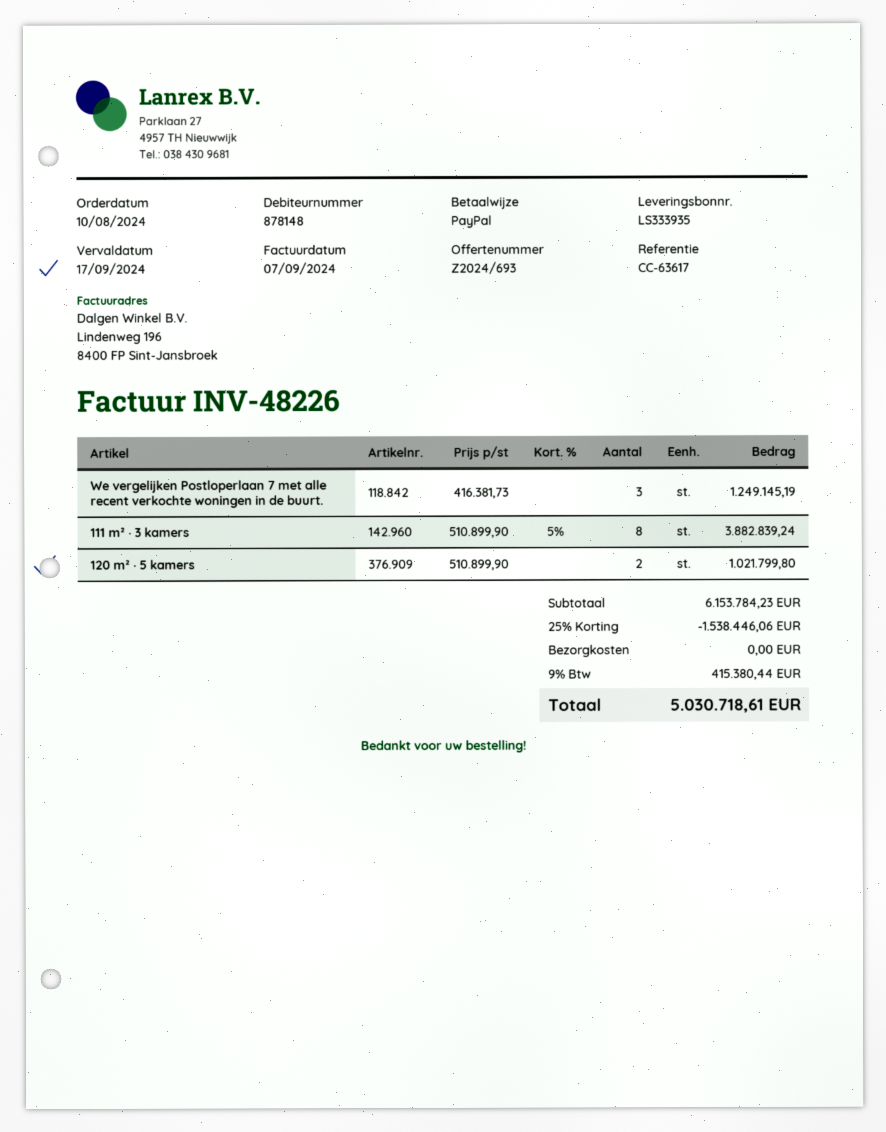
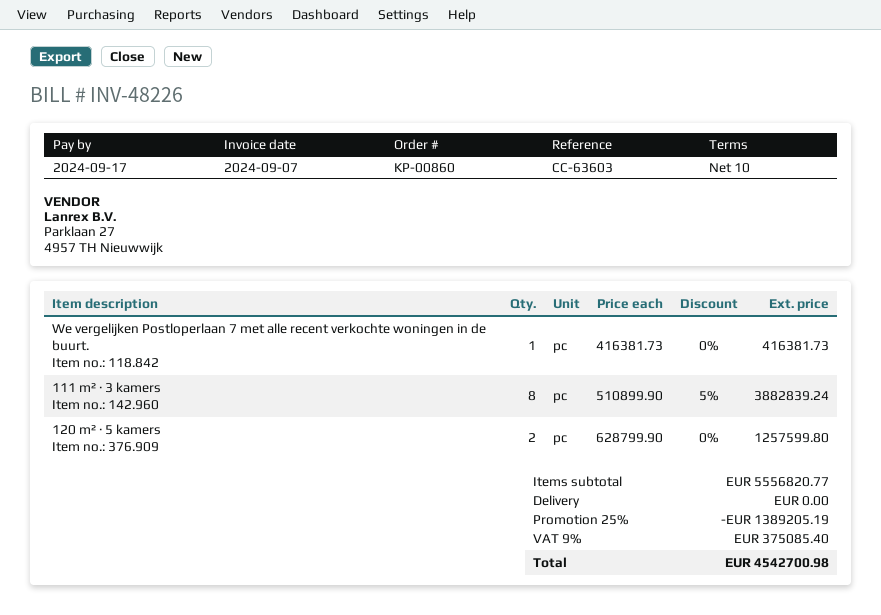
reference: CC-63617 -> CC-63603
We vergelijken Postloperlaan 7 met alle recent verkochte woningen in de buurt.: 3 x 416381.73 = 1249145.19 -> 1 x 416381.73 = 416381.73
120 m² · 5 kamers: 2 x 510899.90 = 1021799.80 -> 2 x 628799.90 = 1257599.80
subtotal: 6153784.23 -> 5556820.77
discount: 25% = 1538446.06 -> 25% = 1389205.19
tax: 9% = 415380.44 -> 9% = 375085.40
total: 5030718.61 -> 4542700.98

